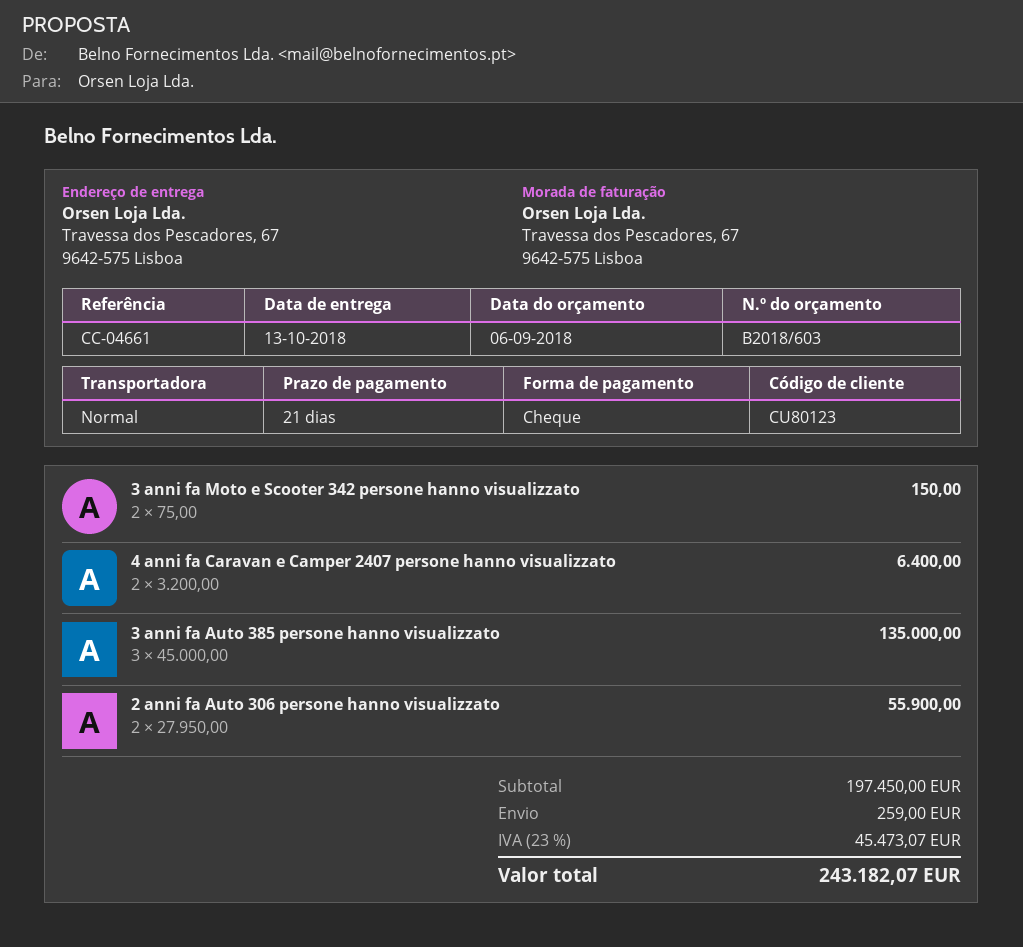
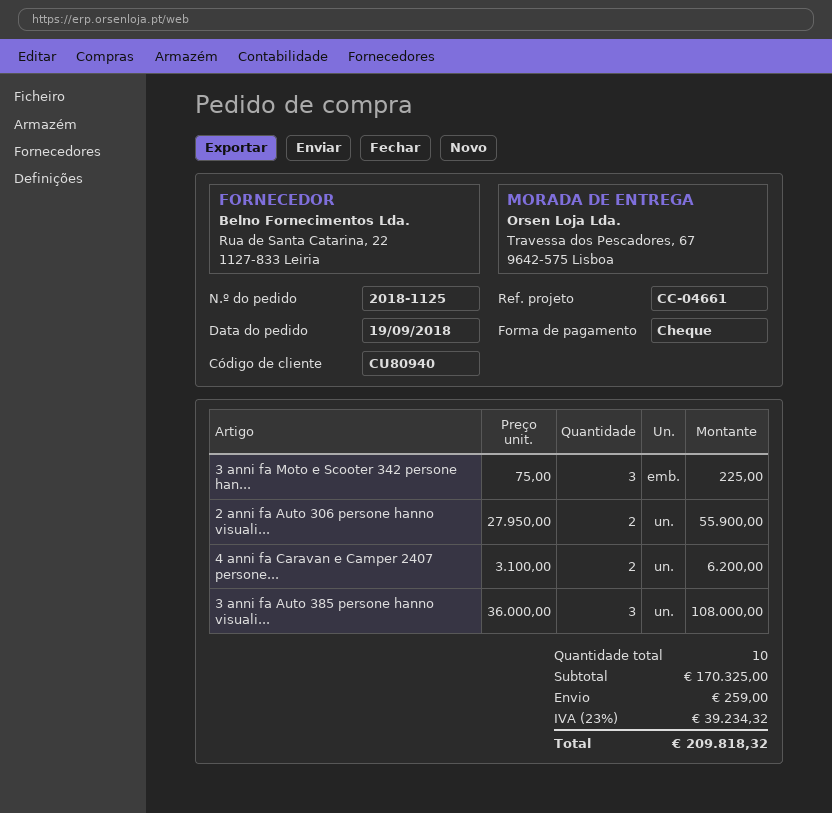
customer number: CU80123 -> CU80940
3 anni fa Moto e Scooter 342 persone hanno visualizzato: 2 x 75.00 = 150.00 -> 3 x 75.00 = 225.00
4 anni fa Caravan e Camper 2407 persone hanno visualizzato: 2 x 3200.00 = 6400.00 -> 2 x 3100.00 = 6200.00
3 anni fa Auto 385 persone hanno visualizzato: 3 x 45000.00 = 135000.00 -> 3 x 36000.00 = 108000.00
subtotal: 197450.00 -> 170325.00
tax: 23% = 45473.07 -> 23% = 39234.32
total: 243182.07 -> 209818.32

